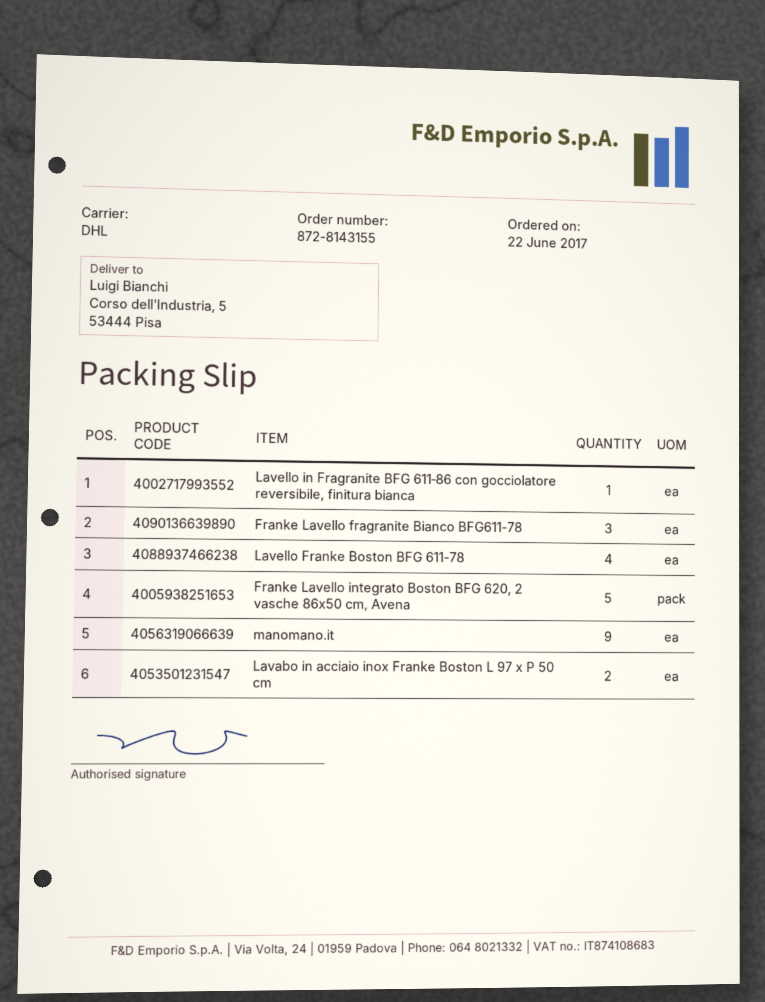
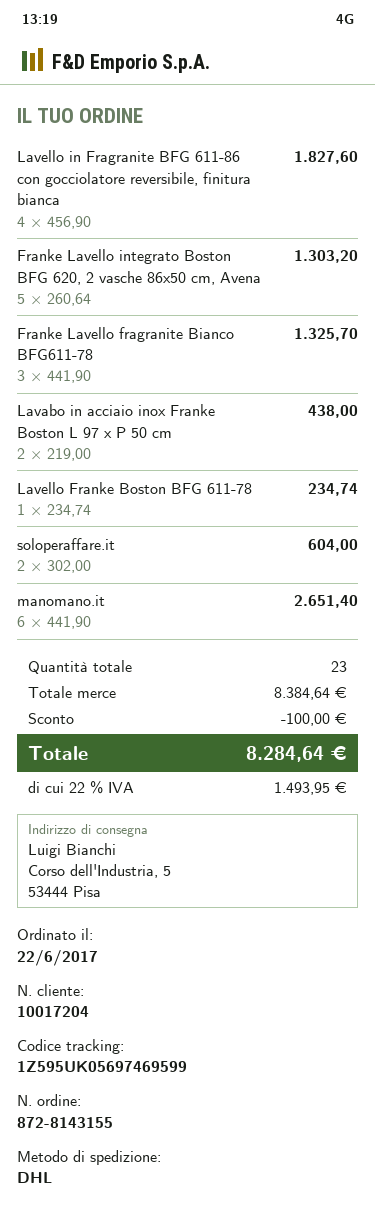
Lavello in Fragranite BFG 611‑86 con gocciolatore reversibile, finitura bianca: 1 -> 4
Lavello Franke Boston BFG 611-78: 4 -> 1
manomano.it: 9 -> 6
soloperaffare.it: none -> 2

